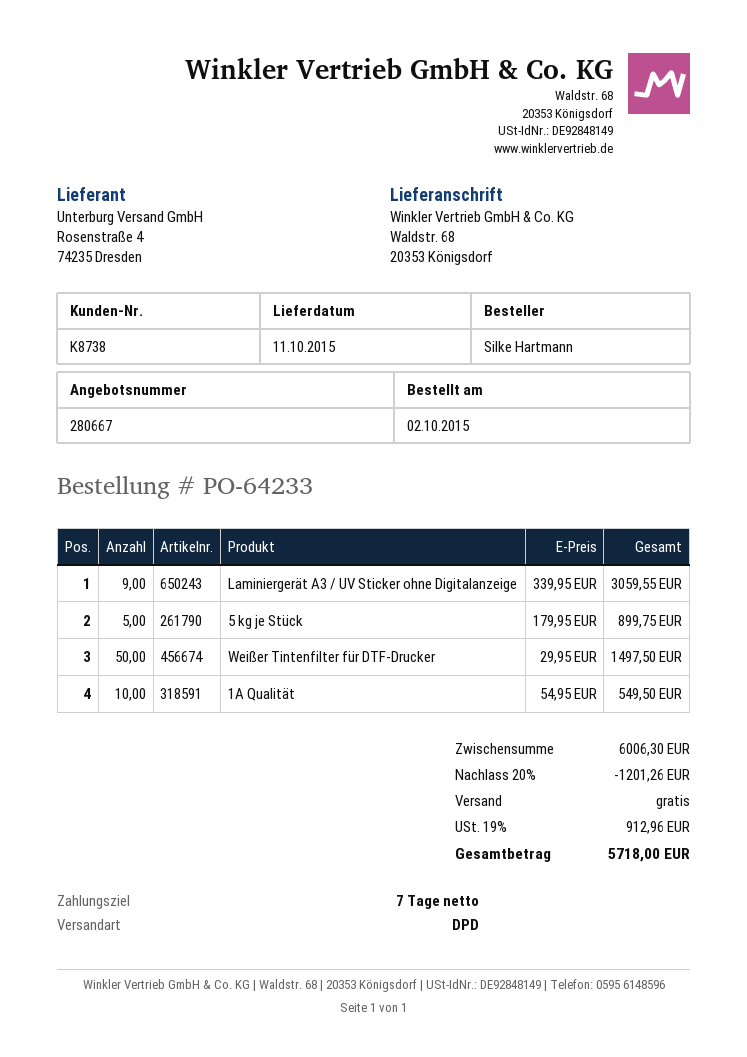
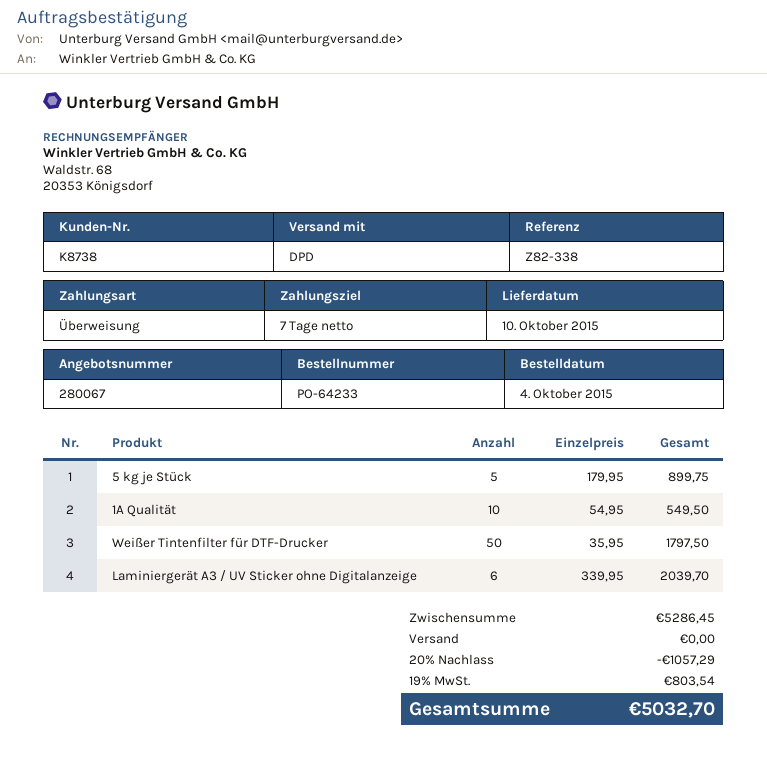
quote number: 280667 -> 280067
order date: 2015-10-02 -> 2015-10-04
delivery date: 2015-10-11 -> 2015-10-10
Laminiergerät A3 / UV Sticker ohne Digitalanzeige: 9 x 339.95 = 3059.55 -> 6 x 339.95 = 2039.70
Weißer Tintenfilter für DTF-Drucker: 50 x 29.95 = 1497.50 -> 50 x 35.95 = 1797.50
subtotal: 6006.30 -> 5286.45
discount: 20% = 1201.26 -> 20% = 1057.29
tax: 19% = 912.96 -> 19% = 803.54
total: 5718.00 -> 5032.70

